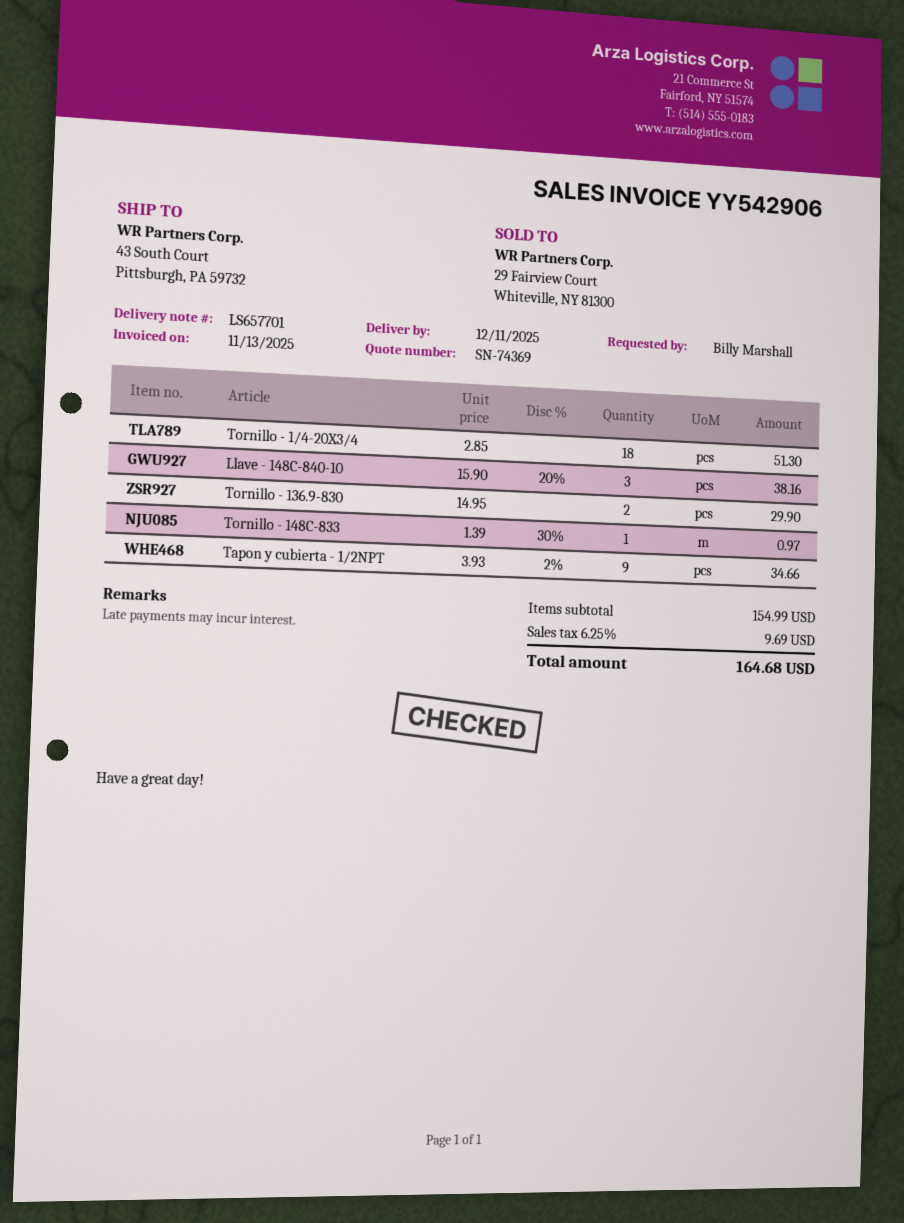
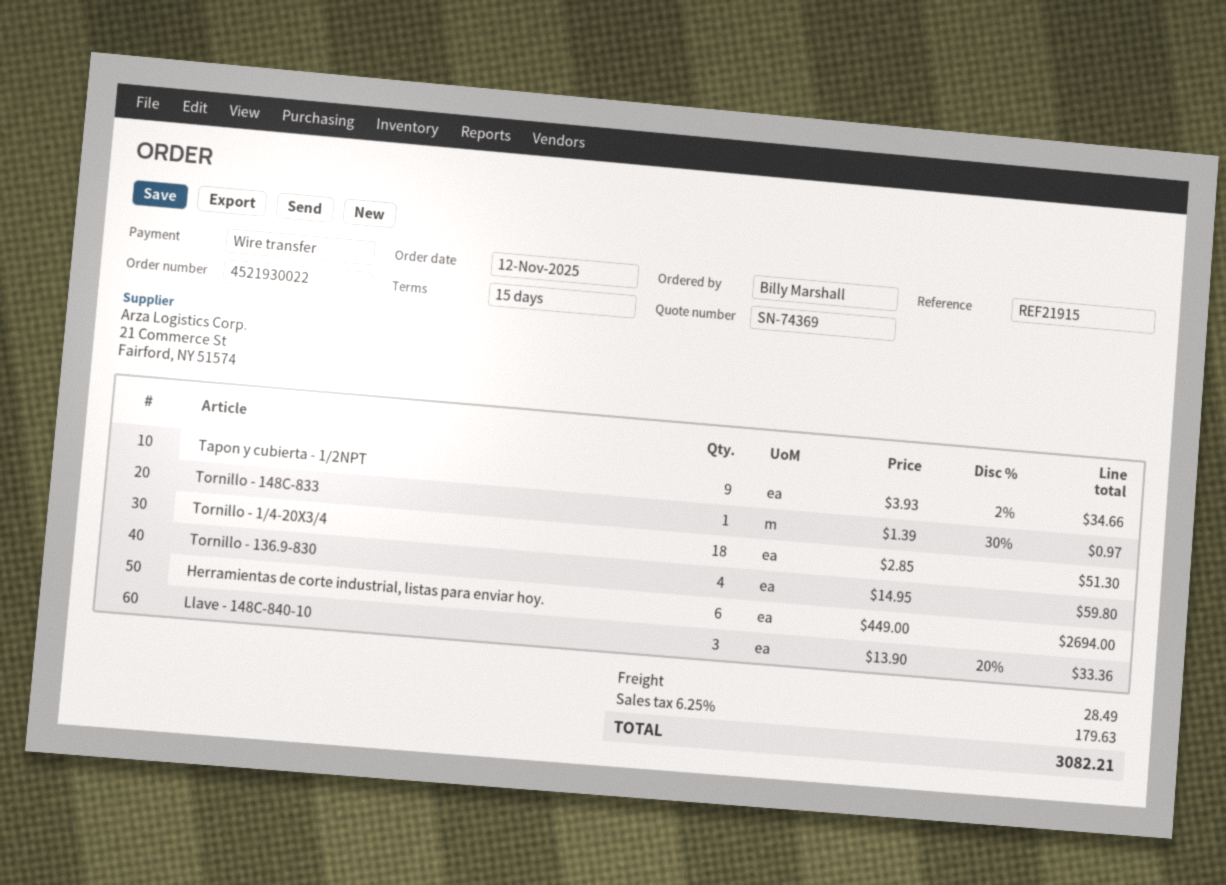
Llave - 148C-840-10: 3 x 15.90 - 20% = 38.16 -> 3 x 13.90 - 20% = 33.36
Tornillo - 136.9-830: 2 x 14.95 = 29.90 -> 4 x 14.95 = 59.80
Herramientas de corte industrial, listas para enviar hoy.: none -> 6 x 449.00 = 2694.00
shipping: none -> 28.49
tax: 6.25% = 9.69 -> 6.25% = 179.63
total: 164.68 -> 3082.21

